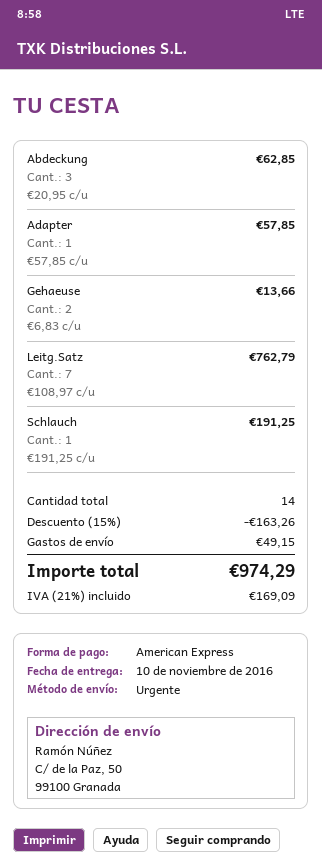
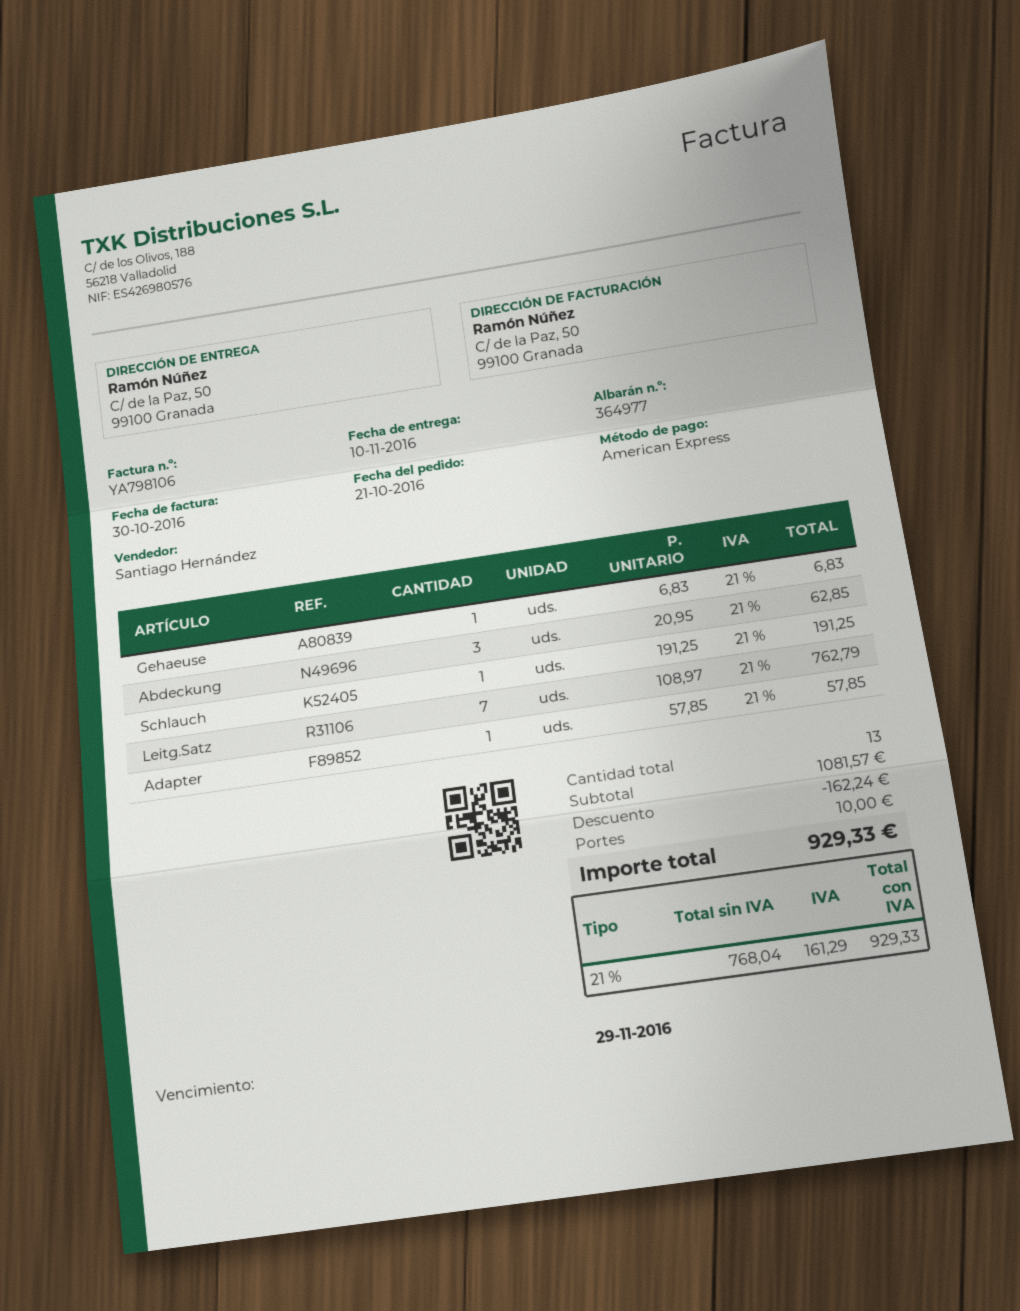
Gehaeuse: 2 x 6.83 = 13.66 -> 1 x 6.83 = 6.83
total quantity: 14 -> 13
discount: 163.26 -> 162.24
shipping: 49.15 -> 10.00
tax: 21% = 169.09 -> 21% = 161.29
total: 974.29 -> 929.33

